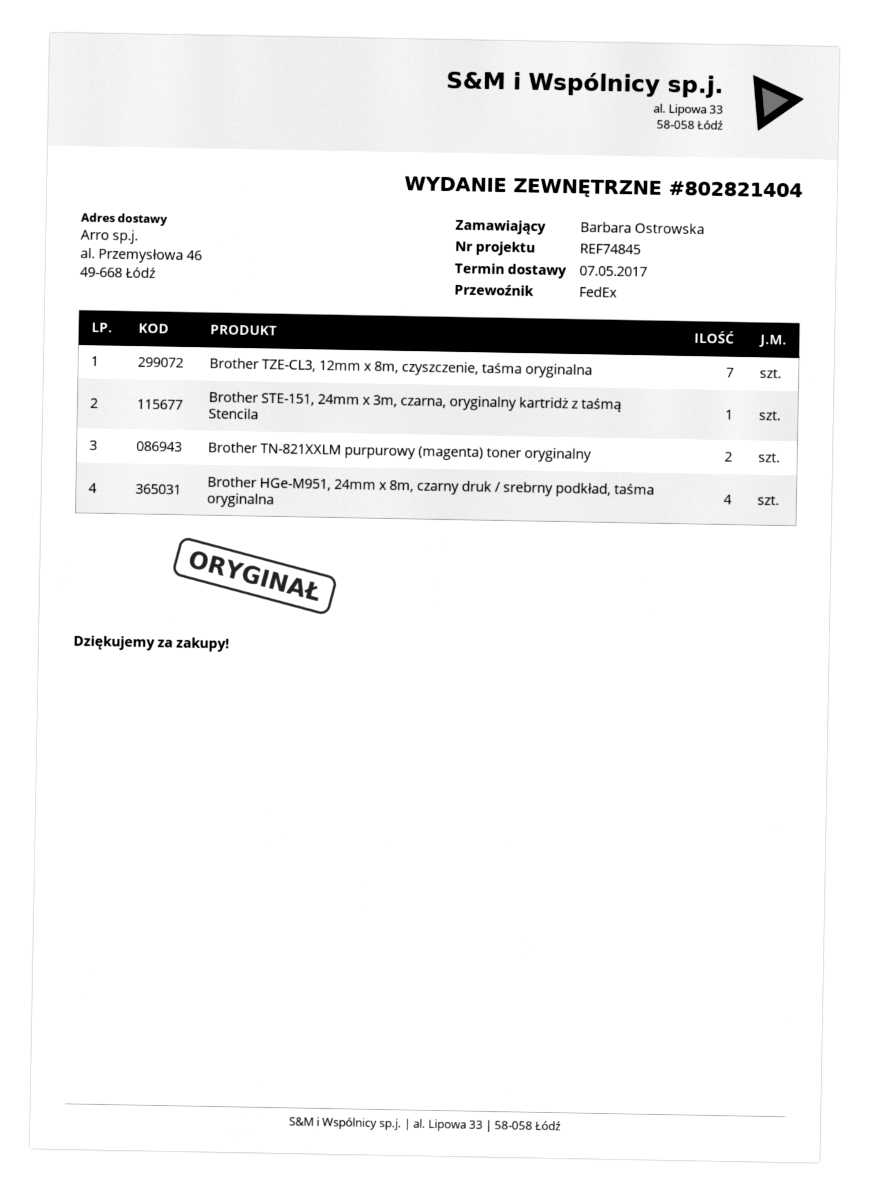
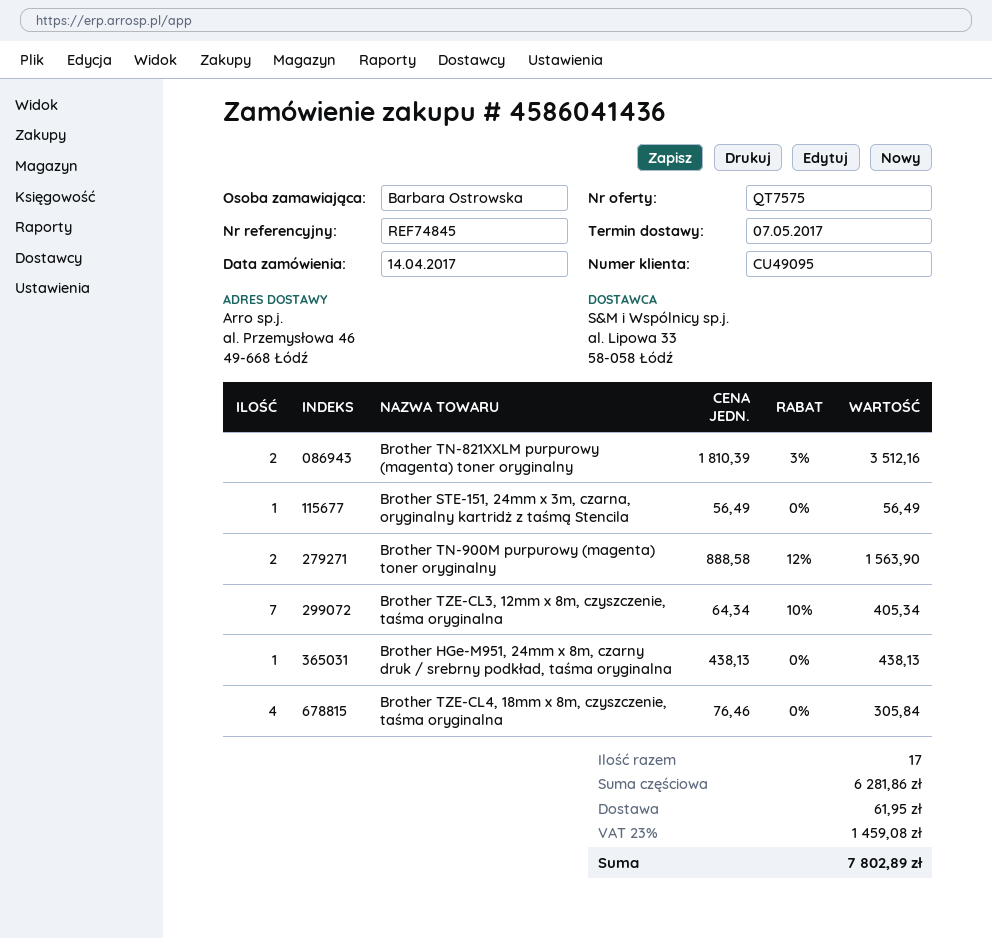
Brother HGe-M951, 24mm x 8m, czarny druk / srebrny podkład, taśma oryginalna: 4 -> 1
Brother TN-900M purpurowy (magenta) toner oryginalny: none -> 2
Brother TZE-CL4, 18mm x 8m, czyszczenie, taśma oryginalna: none -> 4

